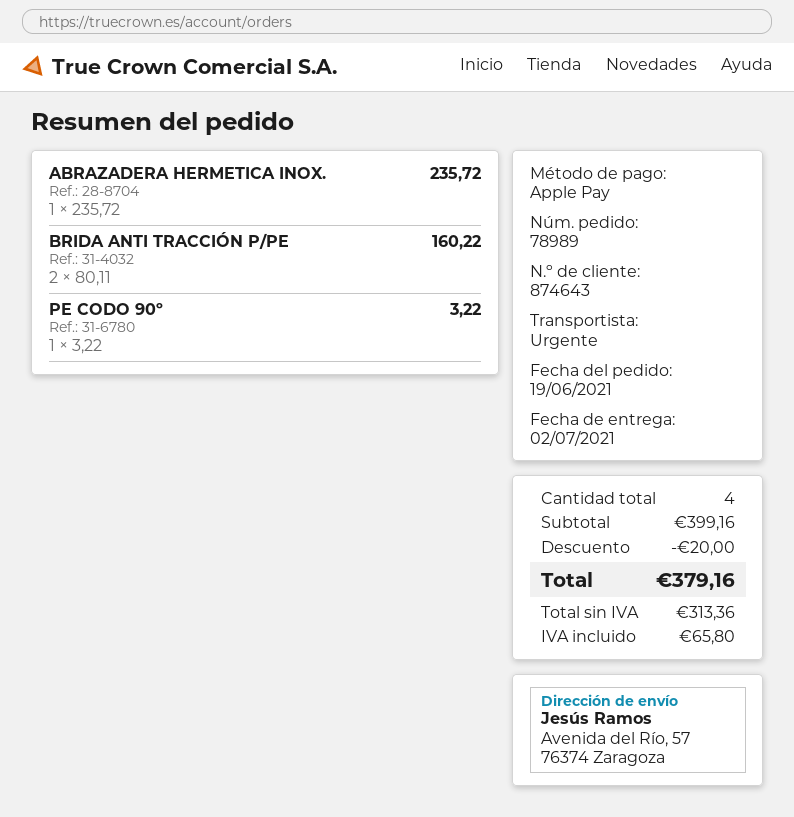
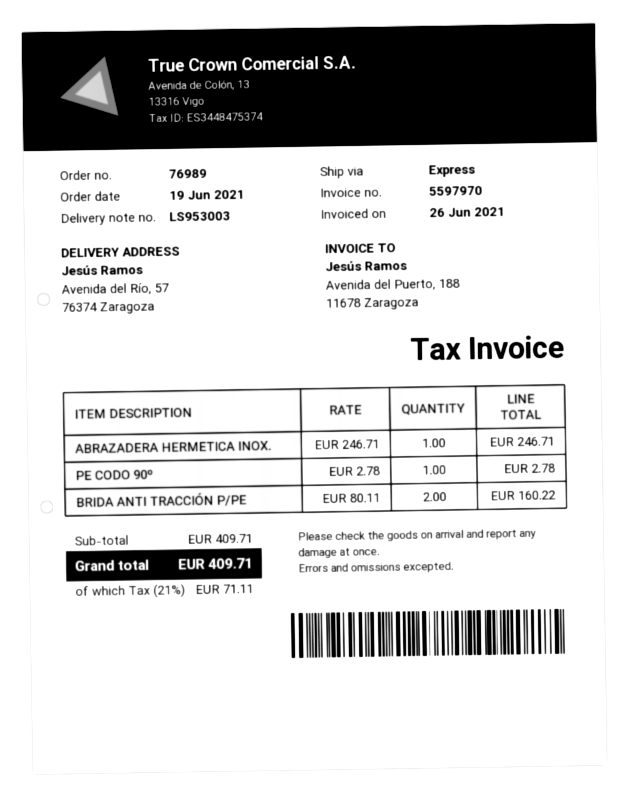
order number: 78989 -> 76989
ABRAZADERA HERMETICA INOX.: 1 x 235.72 = 235.72 -> 1 x 246.71 = 246.71
PE CODO 90º: 1 x 3.22 = 3.22 -> 1 x 2.78 = 2.78
subtotal: 399.16 -> 409.71
discount: 20.00 -> none
tax: 65.80 -> 71.11
total: 379.16 -> 409.71

